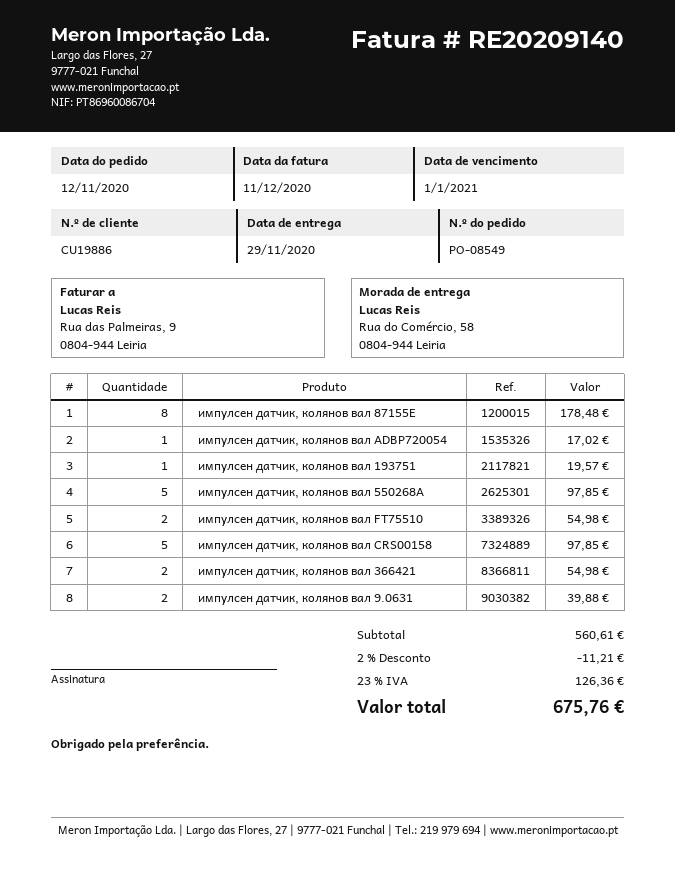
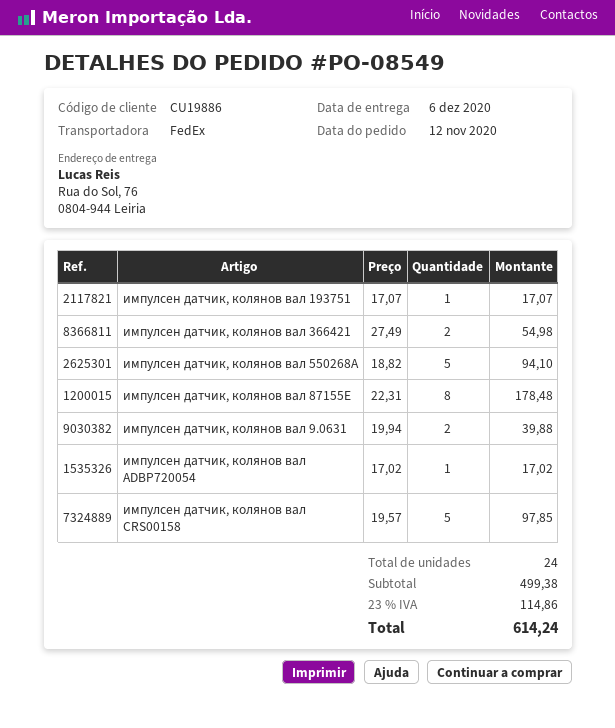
delivery date: 2020-11-29 -> 2020-12-06
ship to: Rua do Comércio, 58, 0804-944 Leiria -> Rua do Sol, 76, 0804-944 Leiria
импулсен датчик, колянов вал 193751: 1 for 19.57 -> 1 for 17.07
импулсен датчик, колянов вал 550268A: 5 for 97.85 -> 5 for 94.10
импулсен датчик, колянов вал FT75510: 2 for 54.98 -> none
subtotal: 560.61 -> 499.38
discount: 2% = 11.21 -> none
tax: 23% = 126.36 -> 23% = 114.86
total: 675.76 -> 614.24

